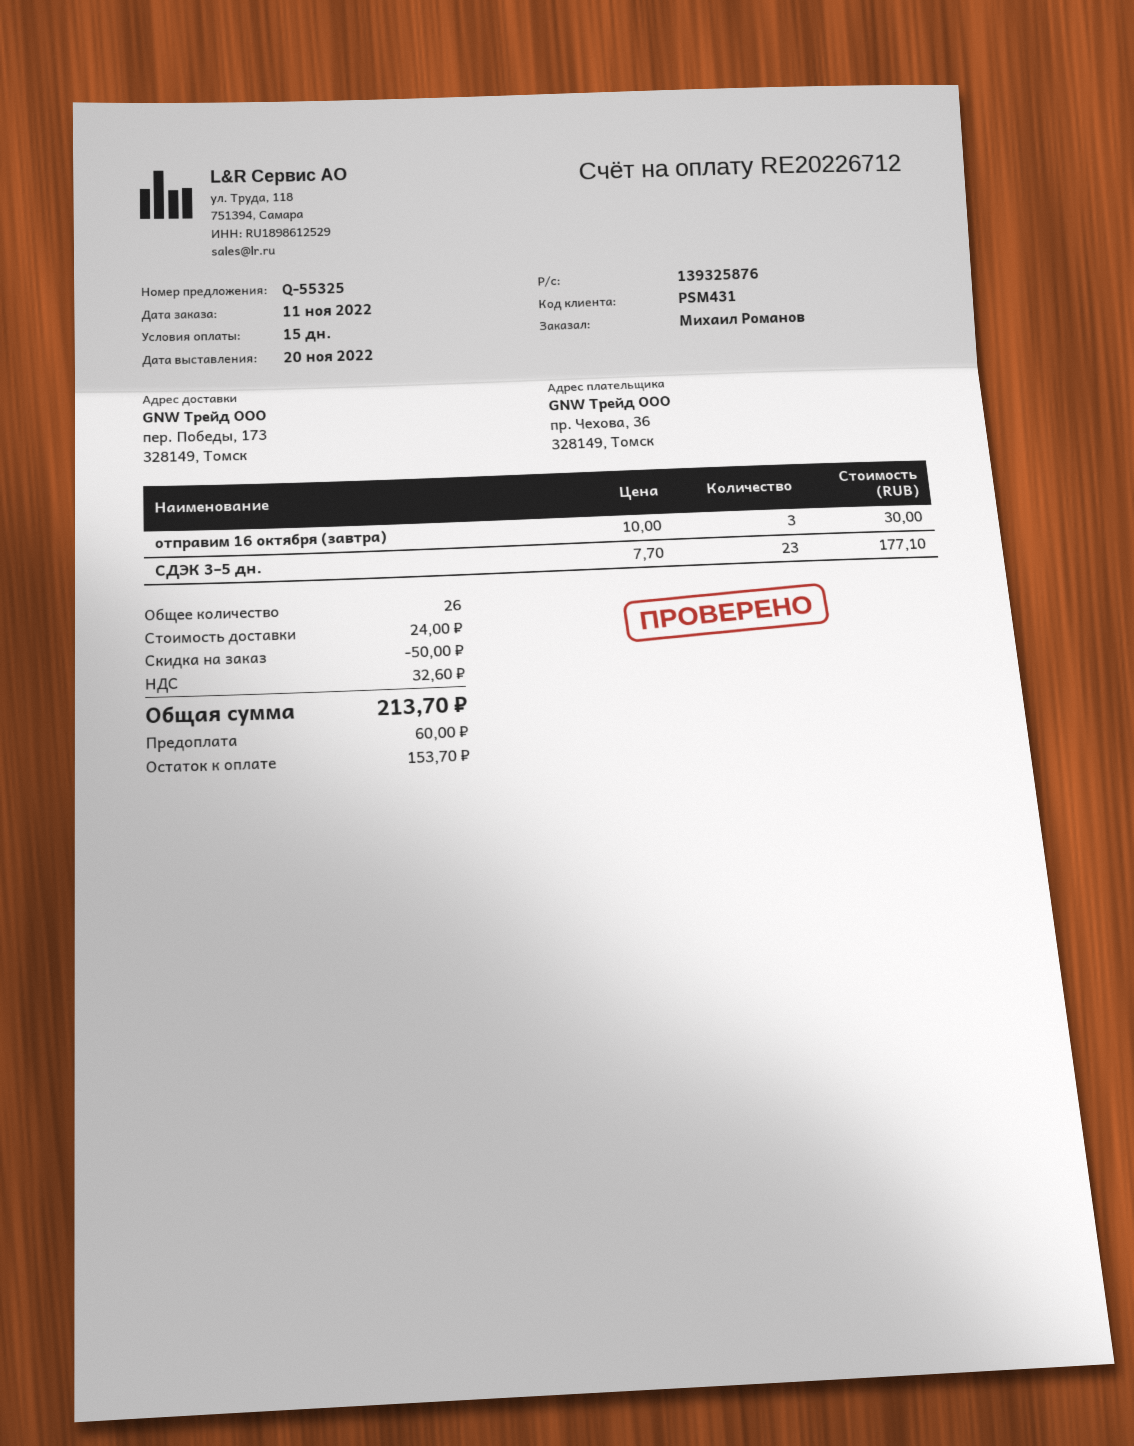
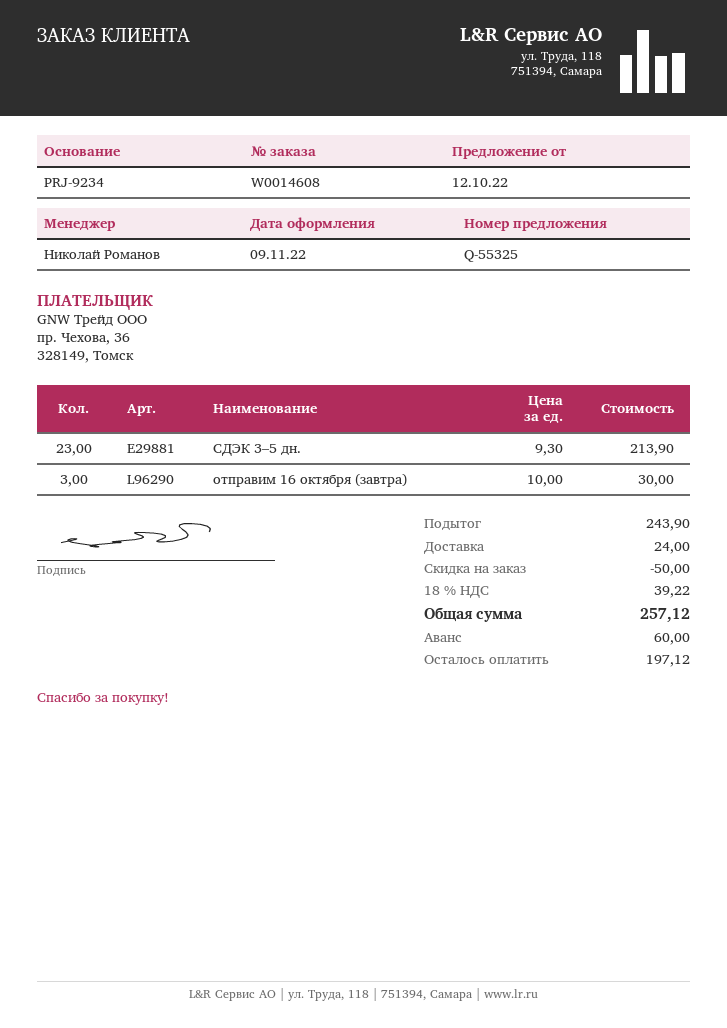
order date: 2022-11-11 -> 2022-11-09
СДЭК 3–5 дн.: 23 x 7.70 = 177.10 -> 23 x 9.30 = 213.90
tax: 32.60 -> 39.22
total: 213.70 -> 257.12
balance: 153.70 -> 197.12

